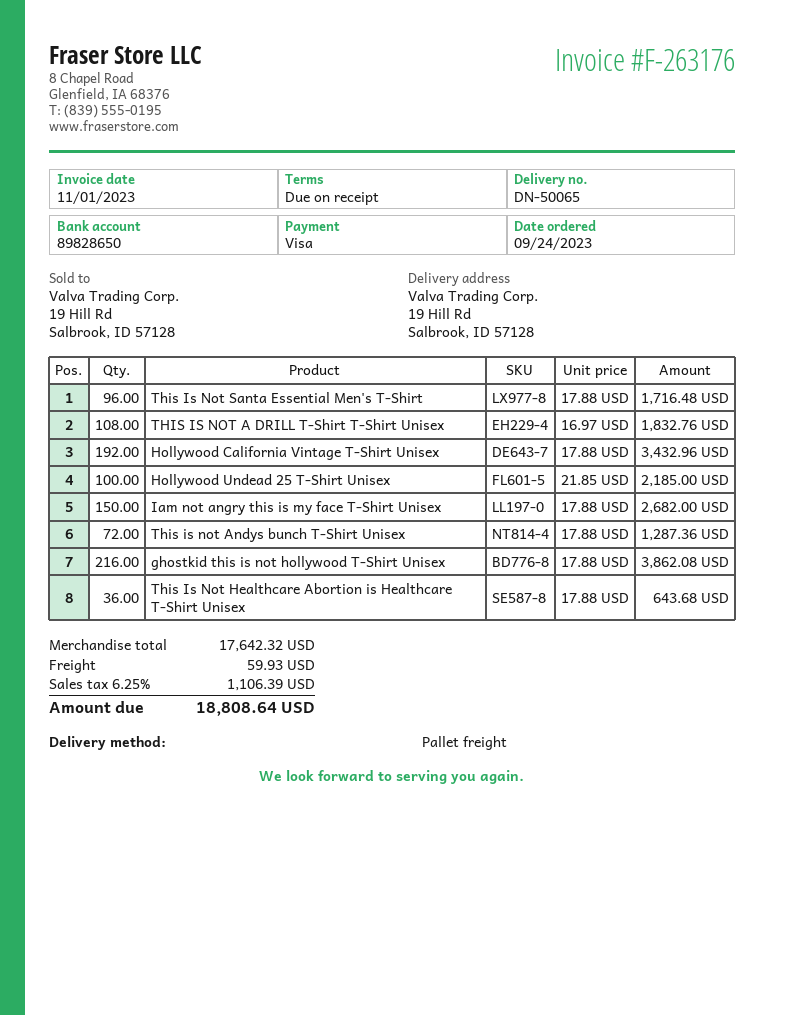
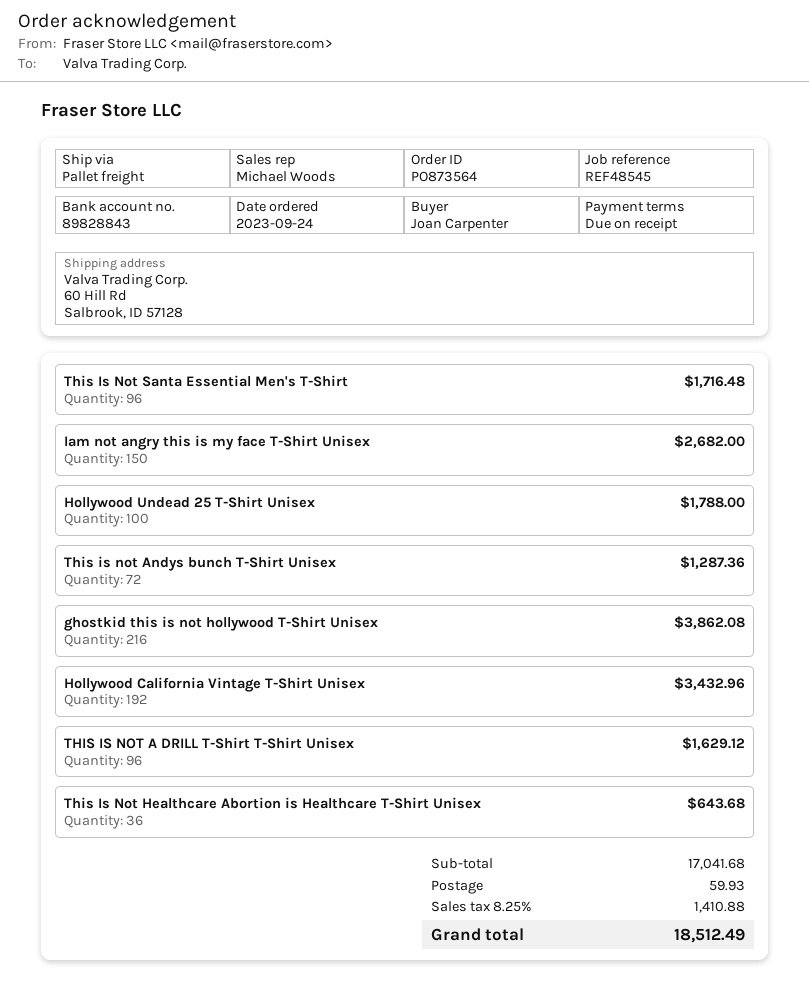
bank account: 89828650 -> 89828843
ship to: 19 Hill Rd, Salbrook, ID 57128 -> 60 Hill Rd, Salbrook, ID 57128
THIS IS NOT A DRILL T-Shirt T-Shirt Unisex: 108 for 1832.76 -> 96 for 1629.12
Hollywood Undead 25 T-Shirt Unisex: 100 for 2185.00 -> 100 for 1788.00
subtotal: 17642.32 -> 17041.68
tax: 6.25% = 1106.39 -> 8.25% = 1410.88
total: 18808.64 -> 18512.49

